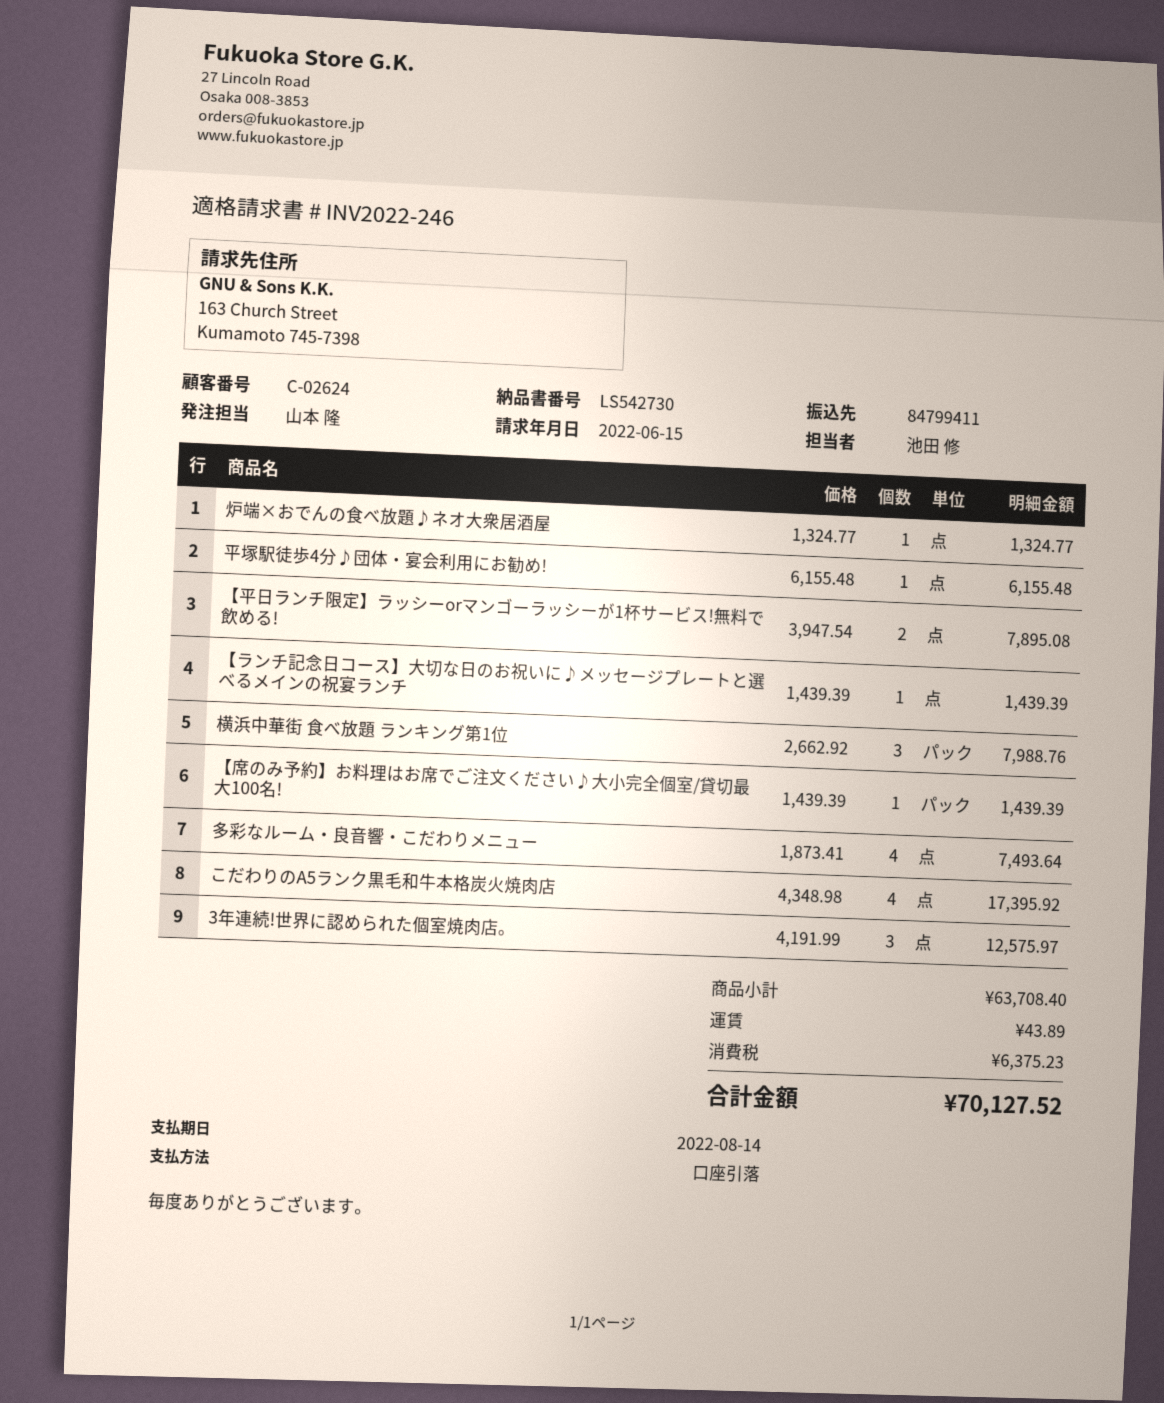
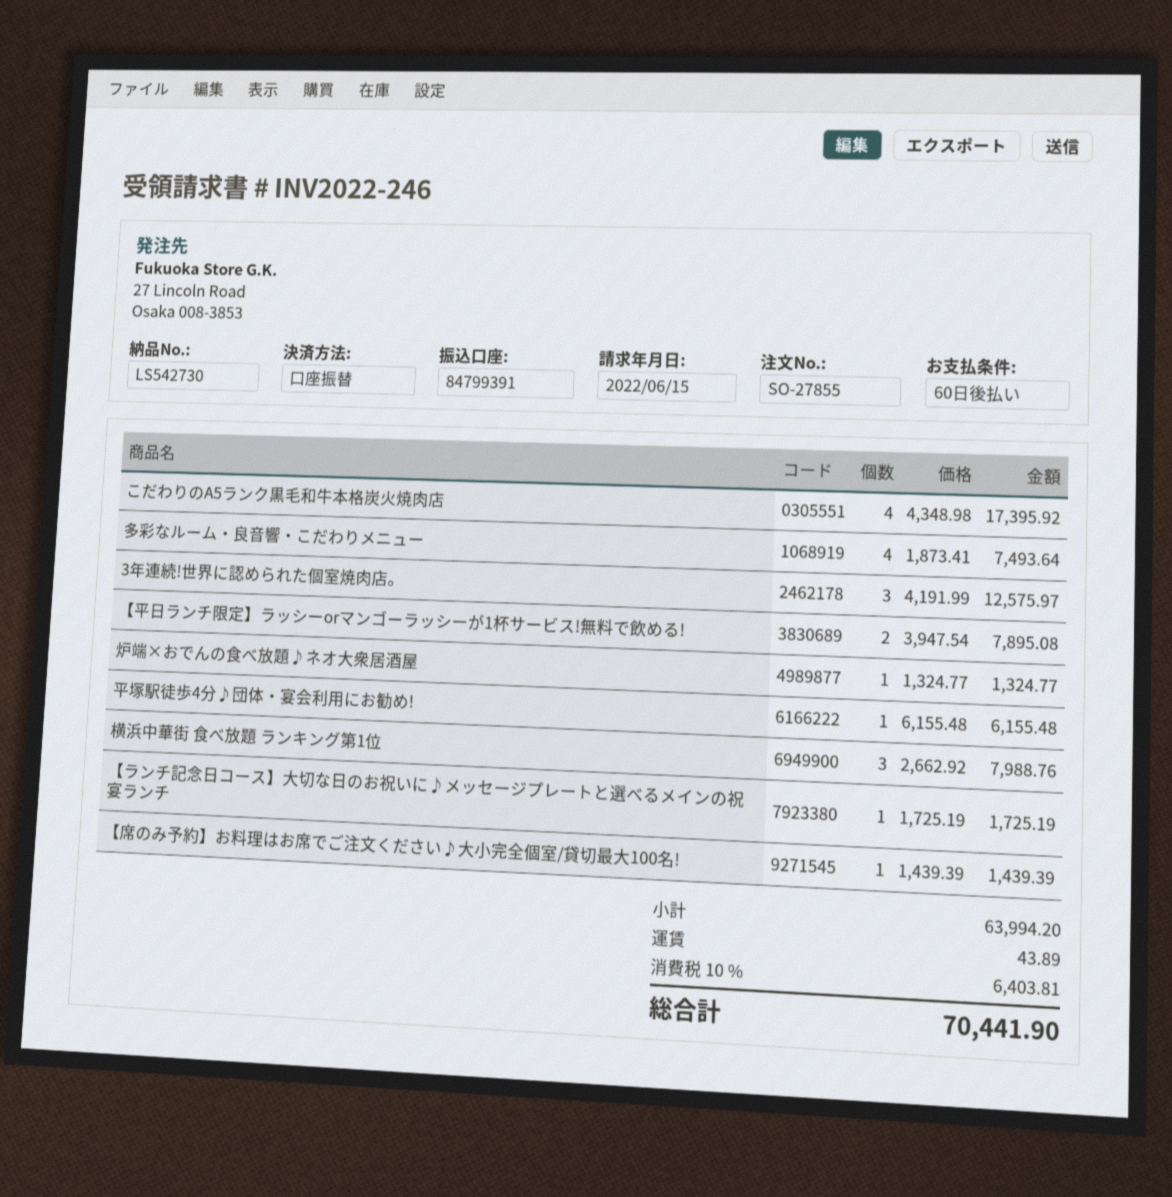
bank account: 84799411 -> 84799391
【ランチ記念日コース】大切な日のお祝いに♪メッセージプレートと選べるメインの祝宴ランチ: 1 x 1439.39 = 1439.39 -> 1 x 1725.19 = 1725.19
subtotal: 63708.40 -> 63994.20
tax: 6375.23 -> 6403.81
total: 70127.52 -> 70441.90

